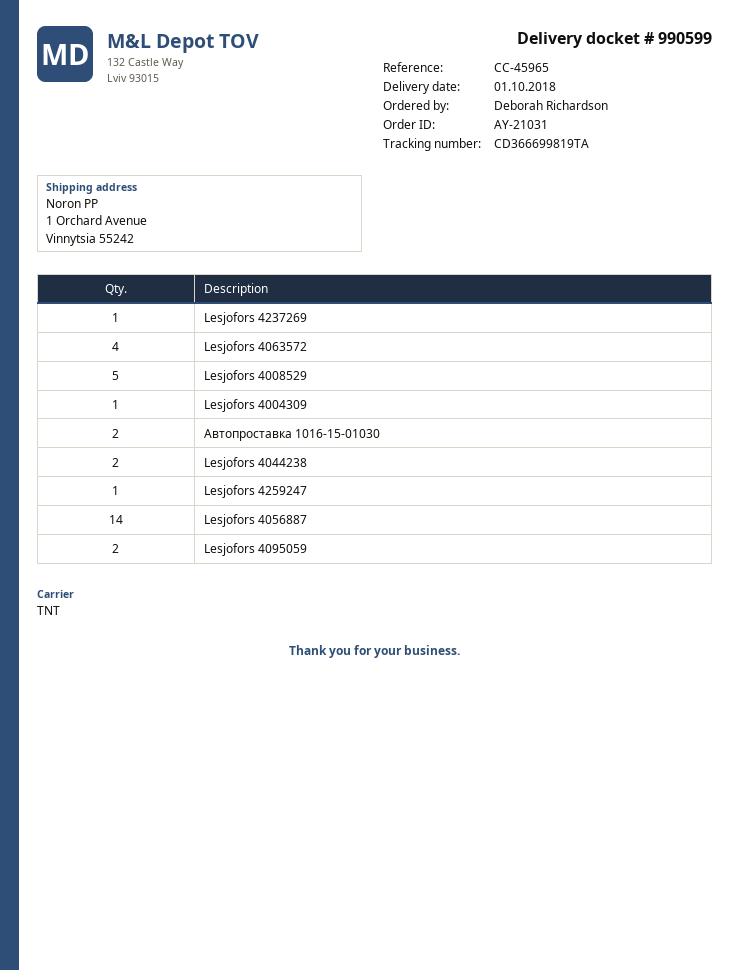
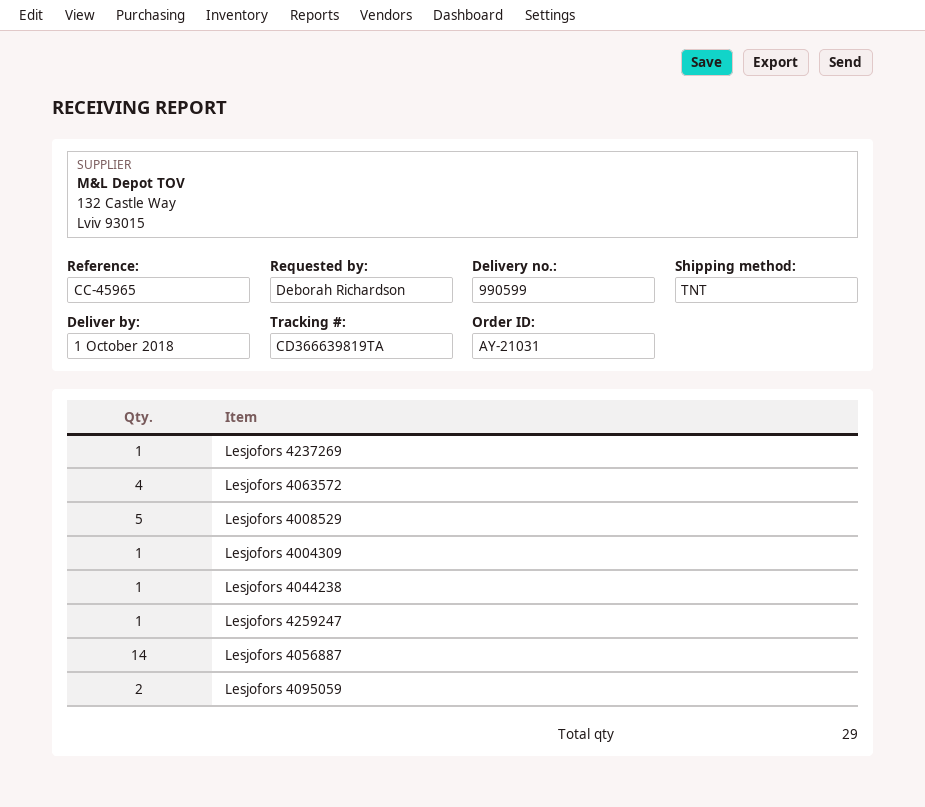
tracking number: CD366699819TA -> CD366639819TA
Автопроставка 1016-15-01030: 2 -> none
Lesjofors 4044238: 2 -> 1

